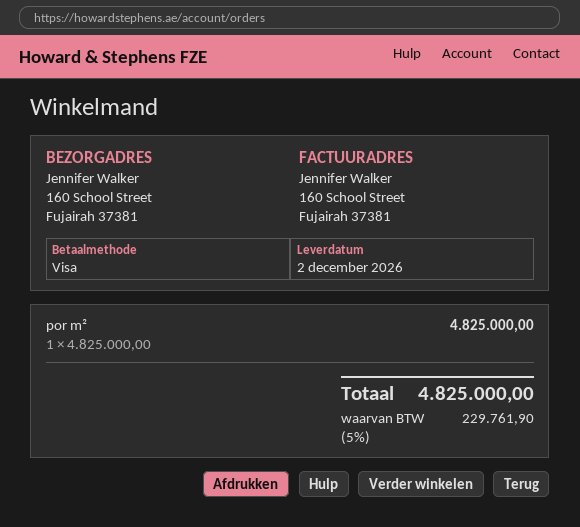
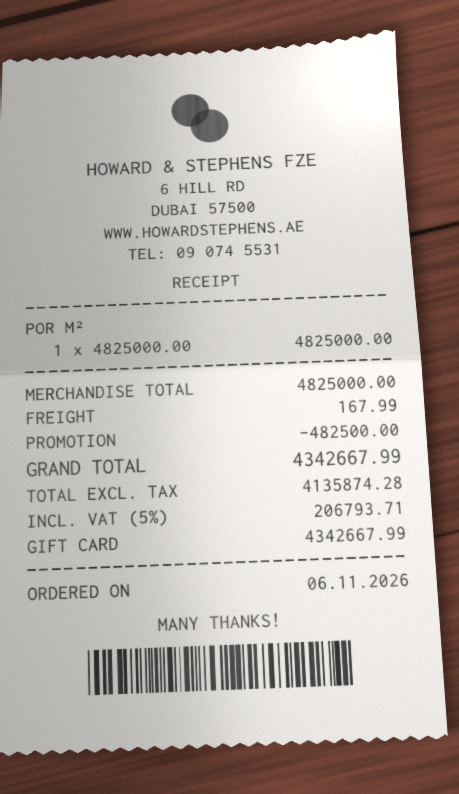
payment method: Visa -> gift card
discount: none -> 482500.00
shipping: none -> 167.99
tax: 5% = 229761.90 -> 5% = 206793.71
total: 4825000.00 -> 4342667.99

